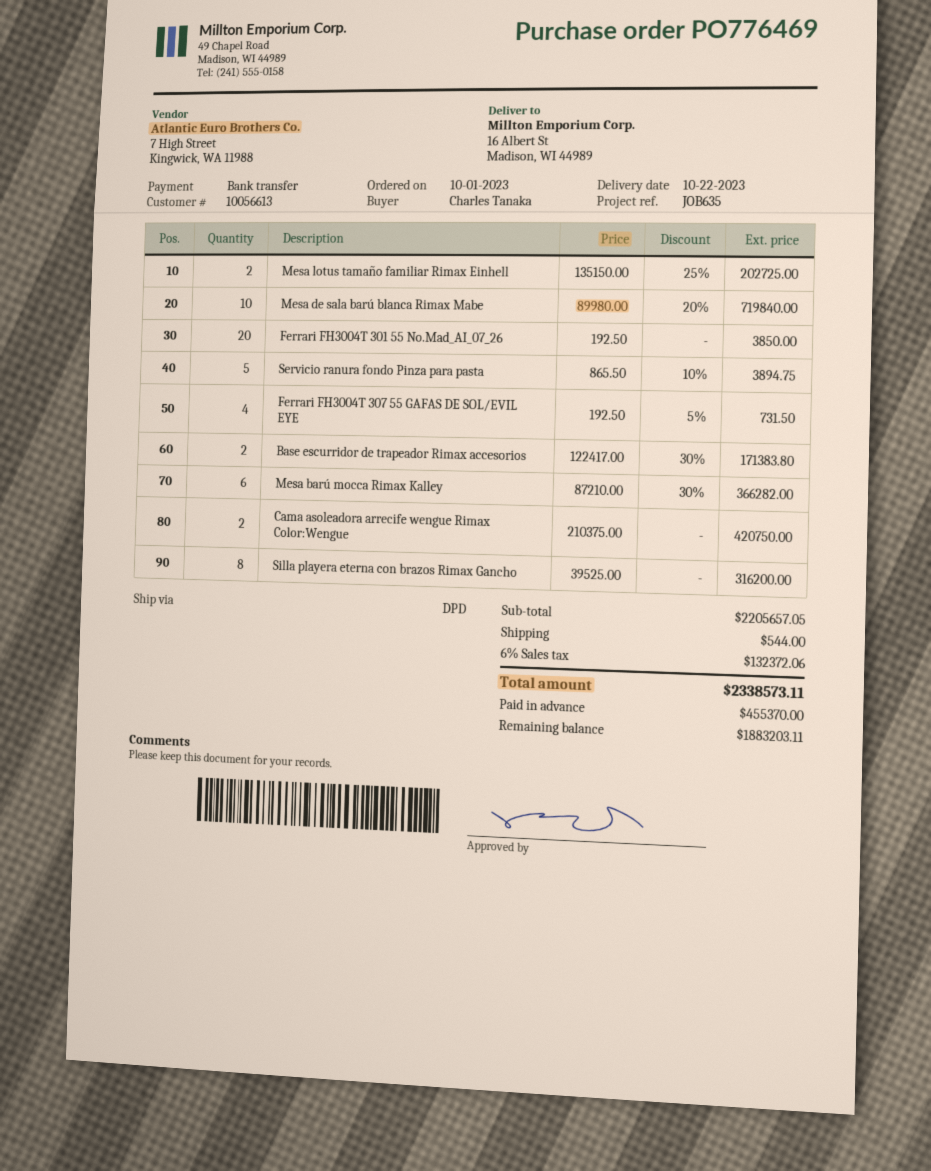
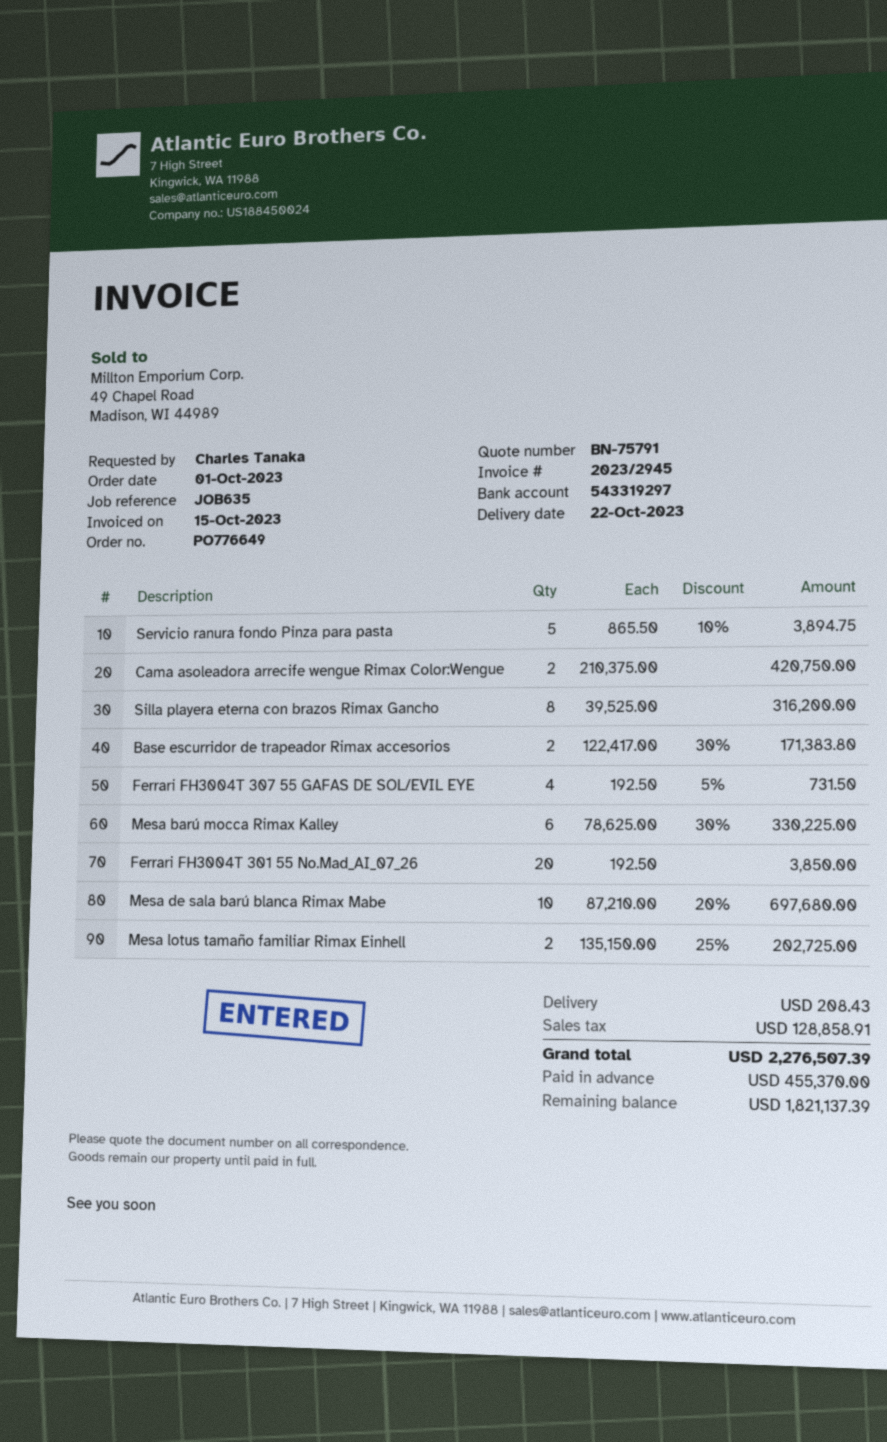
order number: PO776469 -> PO776649
Mesa de sala barú blanca Rimax Mabe: 10 x 89980.00 - 20% = 719840.00 -> 10 x 87210.00 - 20% = 697680.00
Mesa barú mocca Rimax Kalley: 6 x 87210.00 - 30% = 366282.00 -> 6 x 78625.00 - 30% = 330225.00
shipping: 544.00 -> 208.43
tax: 132372.06 -> 128858.91
total: 2338573.11 -> 2276507.39
balance: 1883203.11 -> 1821137.39

